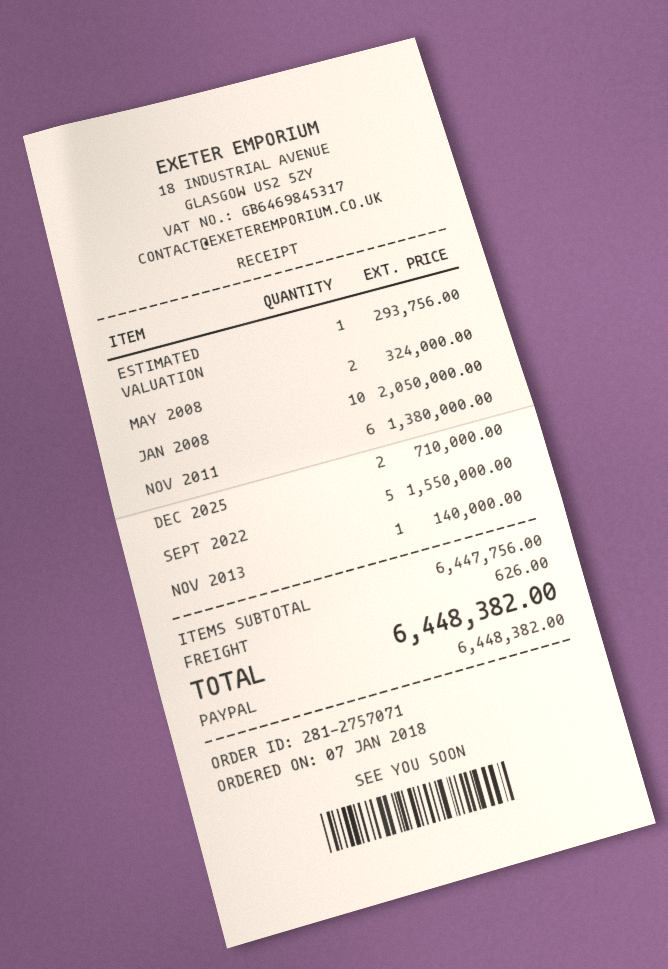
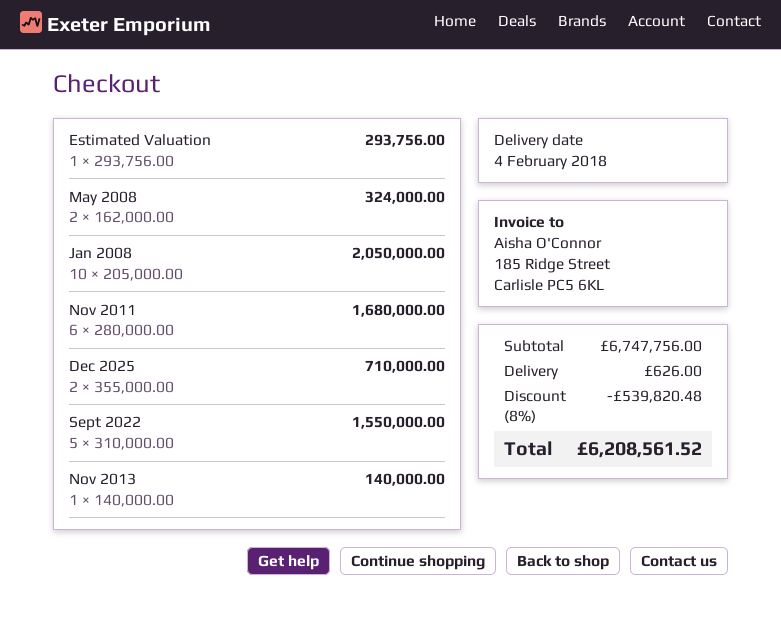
NOV 2011: 6 for 1380000.00 -> 6 for 1680000.00
subtotal: 6447756.00 -> 6747756.00
discount: none -> 8% = 539820.48
total: 6448382.00 -> 6208561.52

